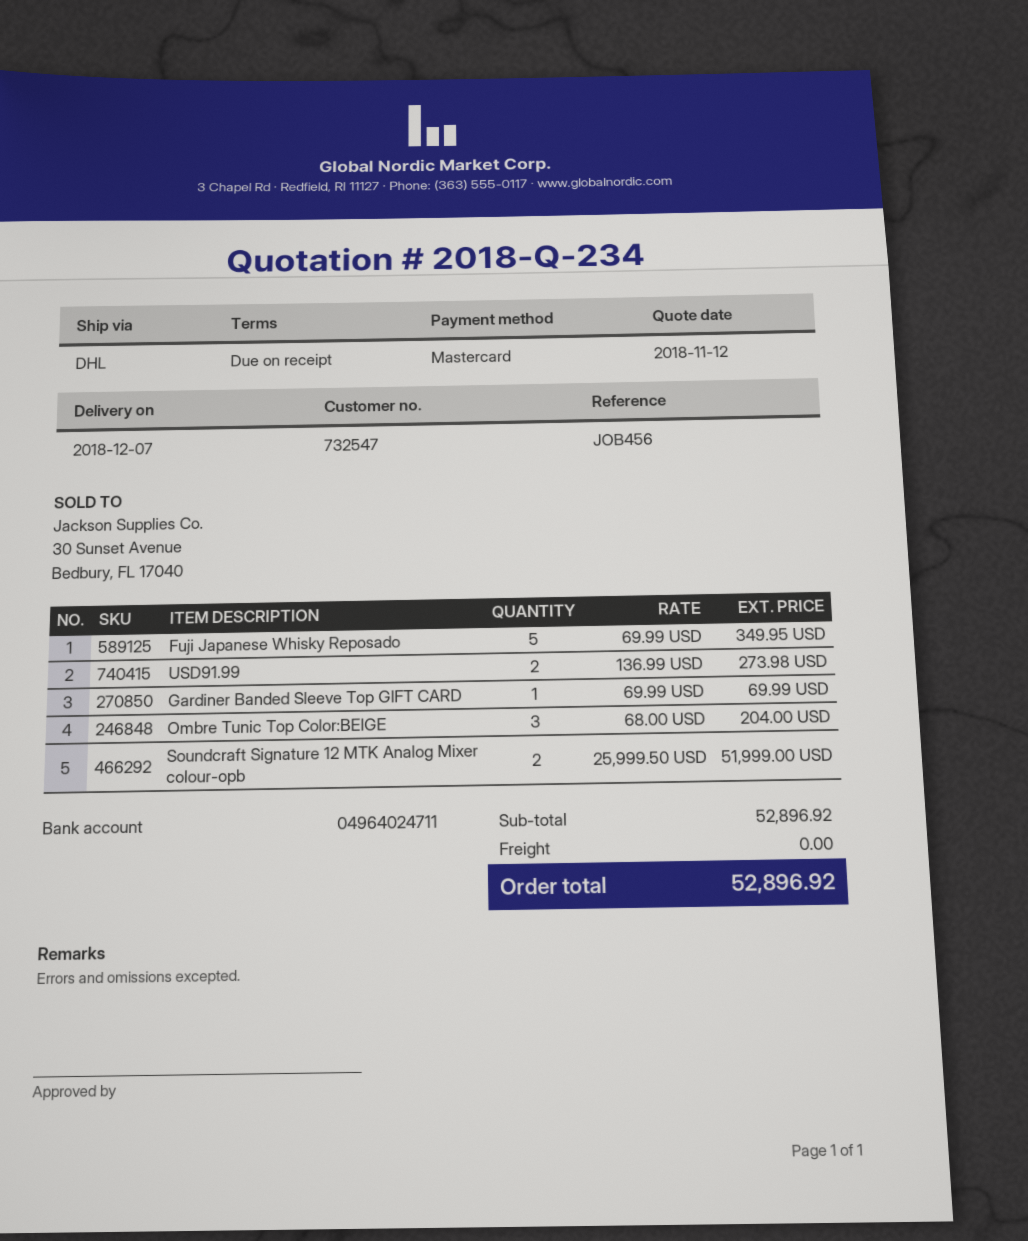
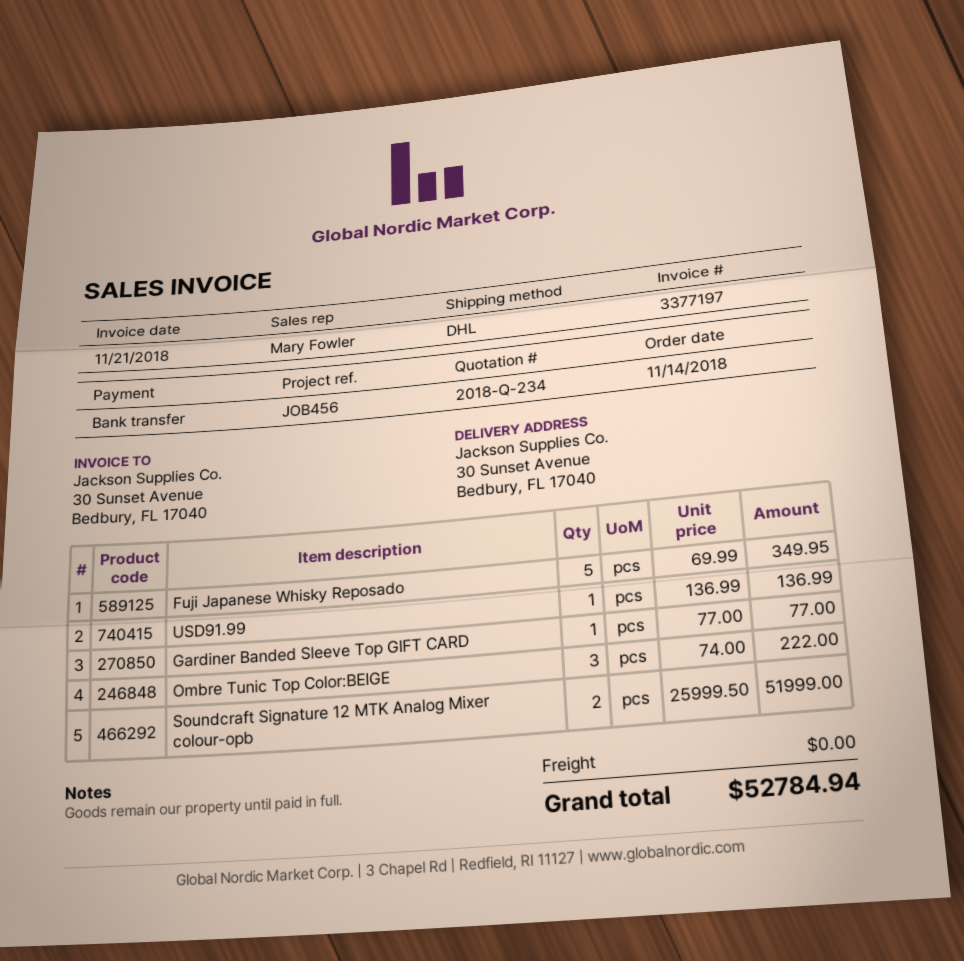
payment method: Mastercard -> bank transfer
USD91.99: 2 x 136.99 = 273.98 -> 1 x 136.99 = 136.99
Gardiner Banded Sleeve Top GIFT CARD: 1 x 69.99 = 69.99 -> 1 x 77.00 = 77.00
Ombre Tunic Top Color:BEIGE: 3 x 68.00 = 204.00 -> 3 x 74.00 = 222.00
total: 52896.92 -> 52784.94

